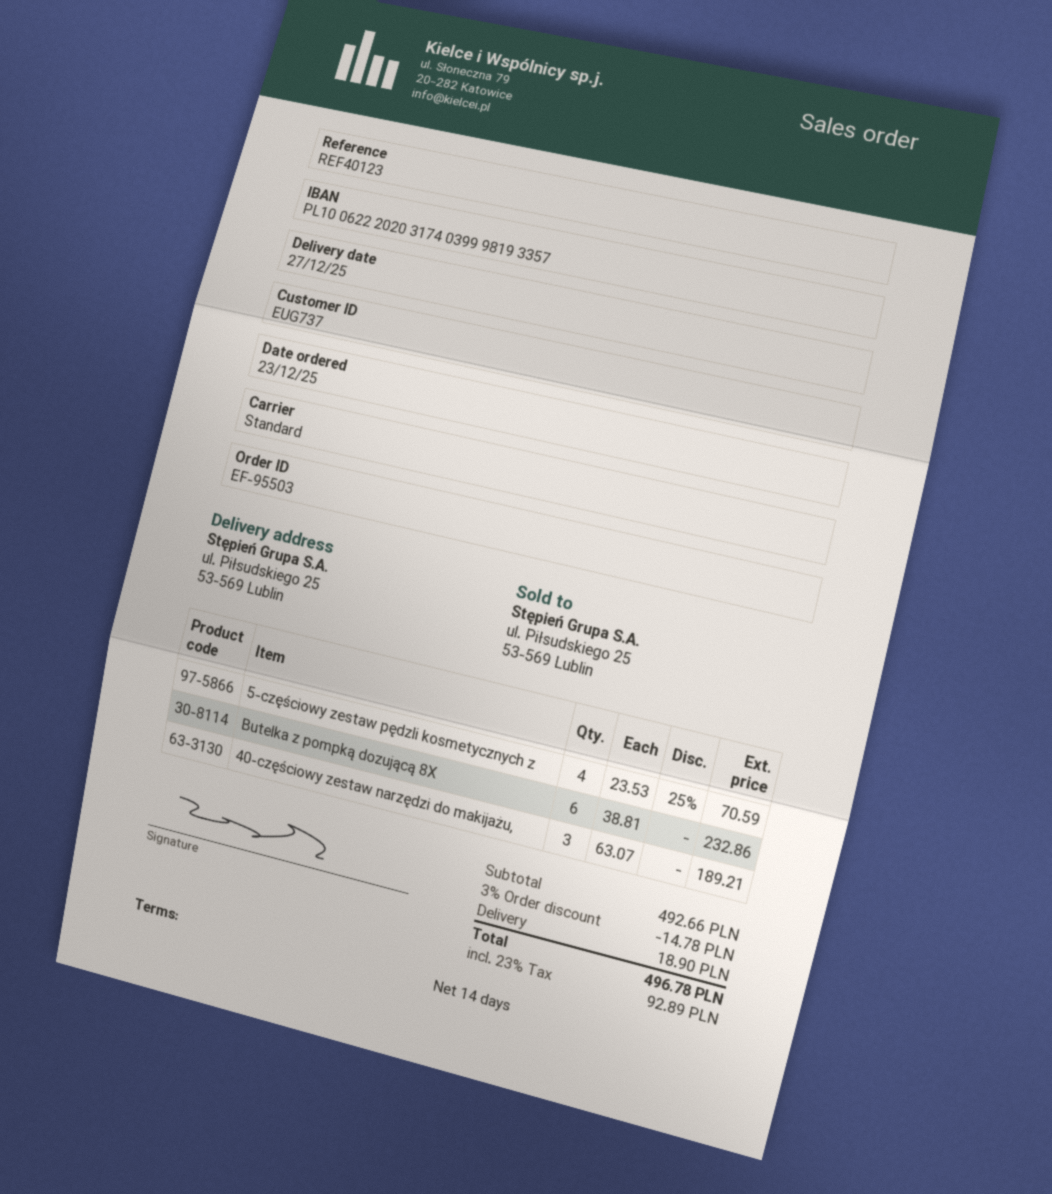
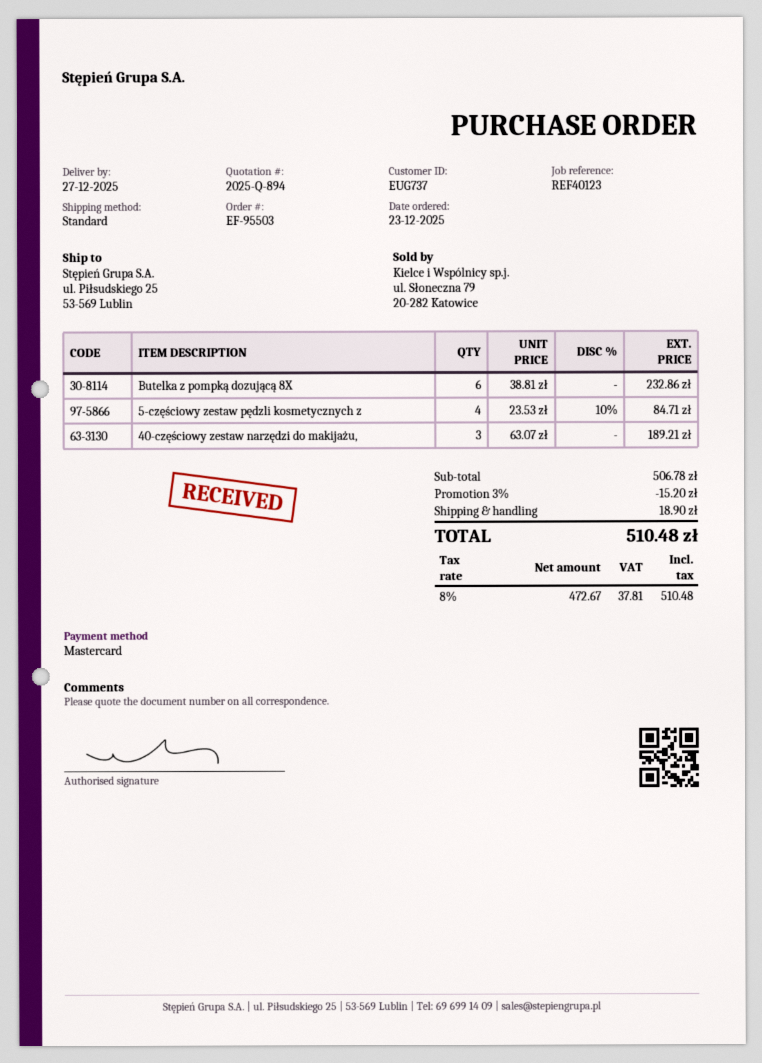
5-częściowy zestaw pędzli kosmetycznych z: 4 x 23.53 - 25% = 70.59 -> 4 x 23.53 - 10% = 84.71
subtotal: 492.66 -> 506.78
discount: 3% = 14.78 -> 3% = 15.20
tax: 23% = 92.89 -> 8% = 37.81
total: 496.78 -> 510.48

